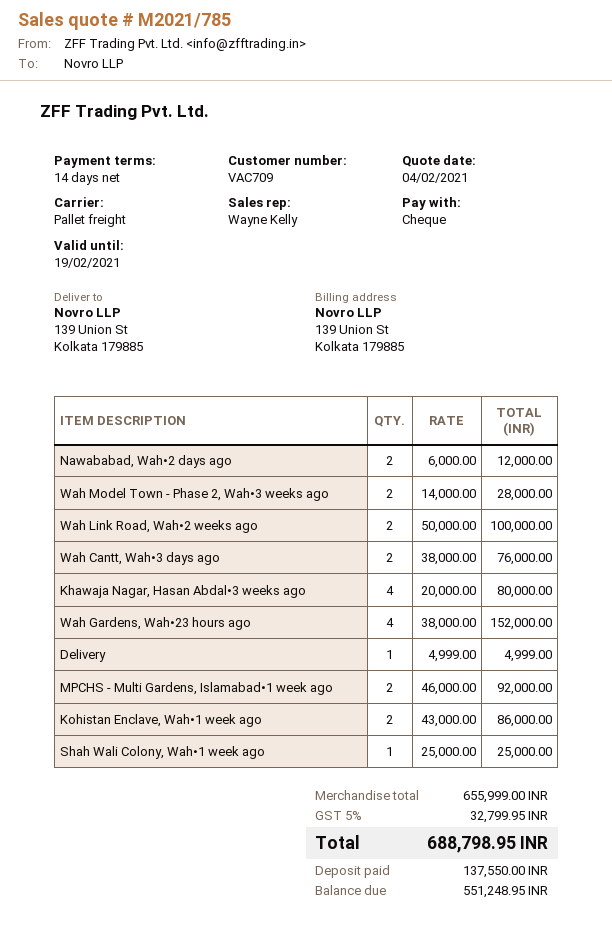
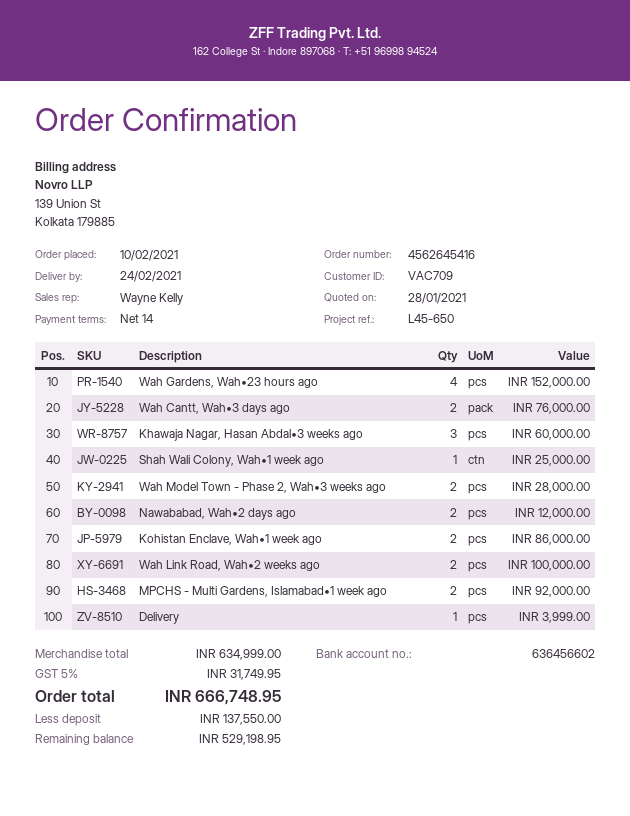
quote date: 2021-02-04 -> 2021-01-28
Khawaja Nagar, Hasan Abdal•3 weeks ago: 4 for 80000.00 -> 3 for 60000.00
Delivery: 1 for 4999.00 -> 1 for 3999.00
subtotal: 655999.00 -> 634999.00
tax: 5% = 32799.95 -> 5% = 31749.95
total: 688798.95 -> 666748.95
balance: 551248.95 -> 529198.95

